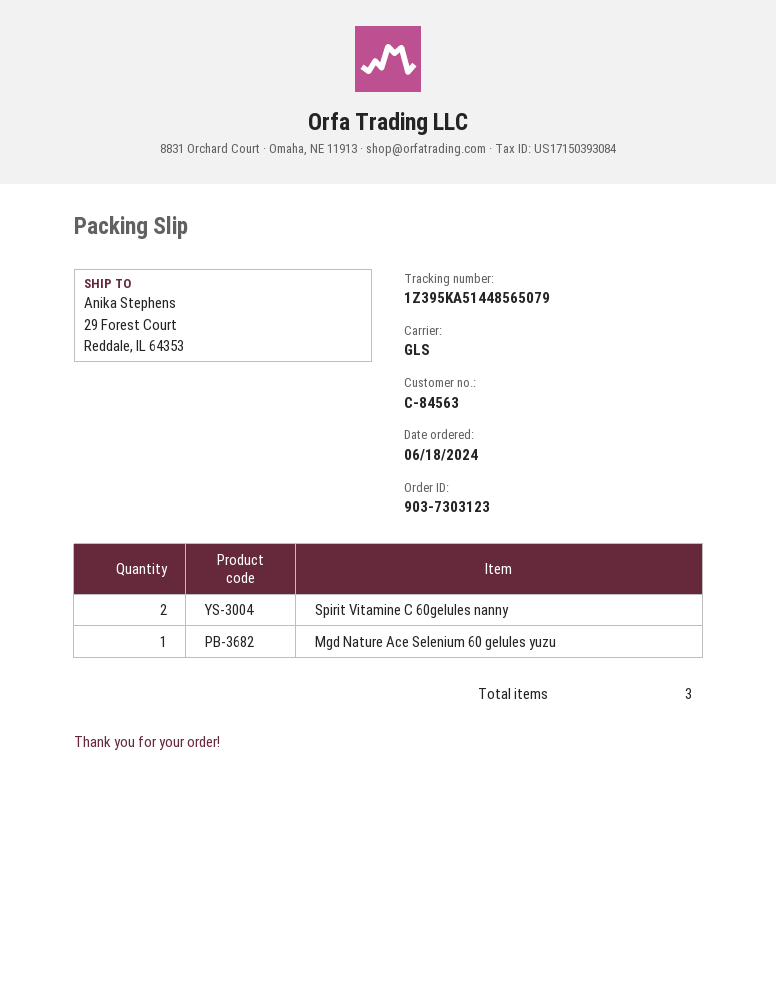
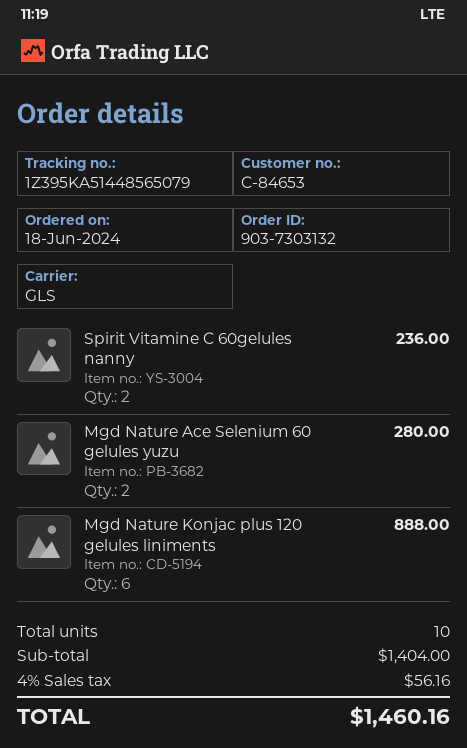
order number: 903-7303123 -> 903-7303132
customer number: C-84563 -> C-84653
Mgd Nature Ace Selenium 60 gelules yuzu: 1 -> 2
Mgd Nature Konjac plus 120 gelules liniments: none -> 6
total quantity: 3 -> 10

